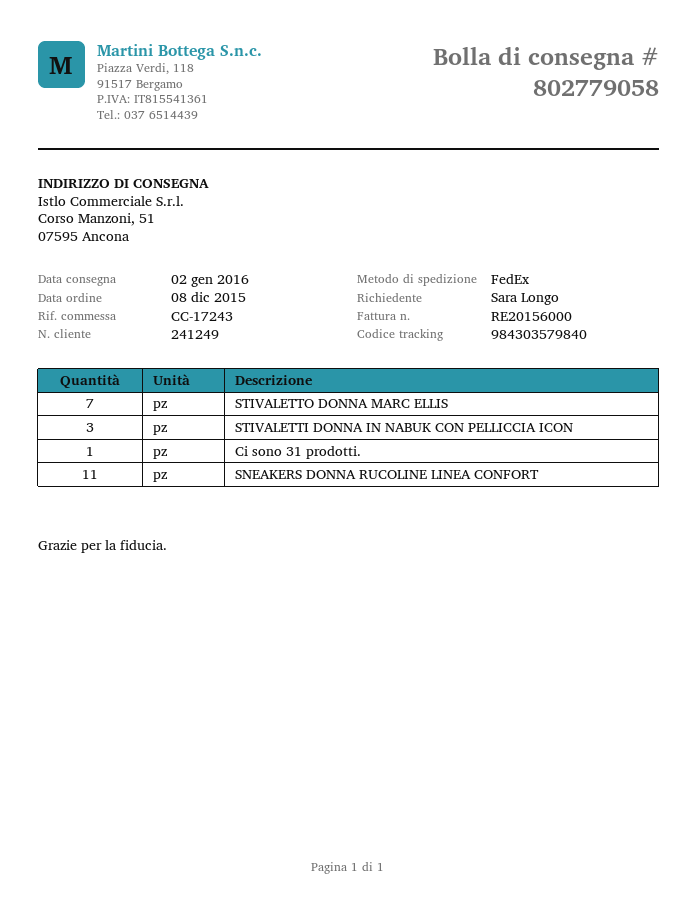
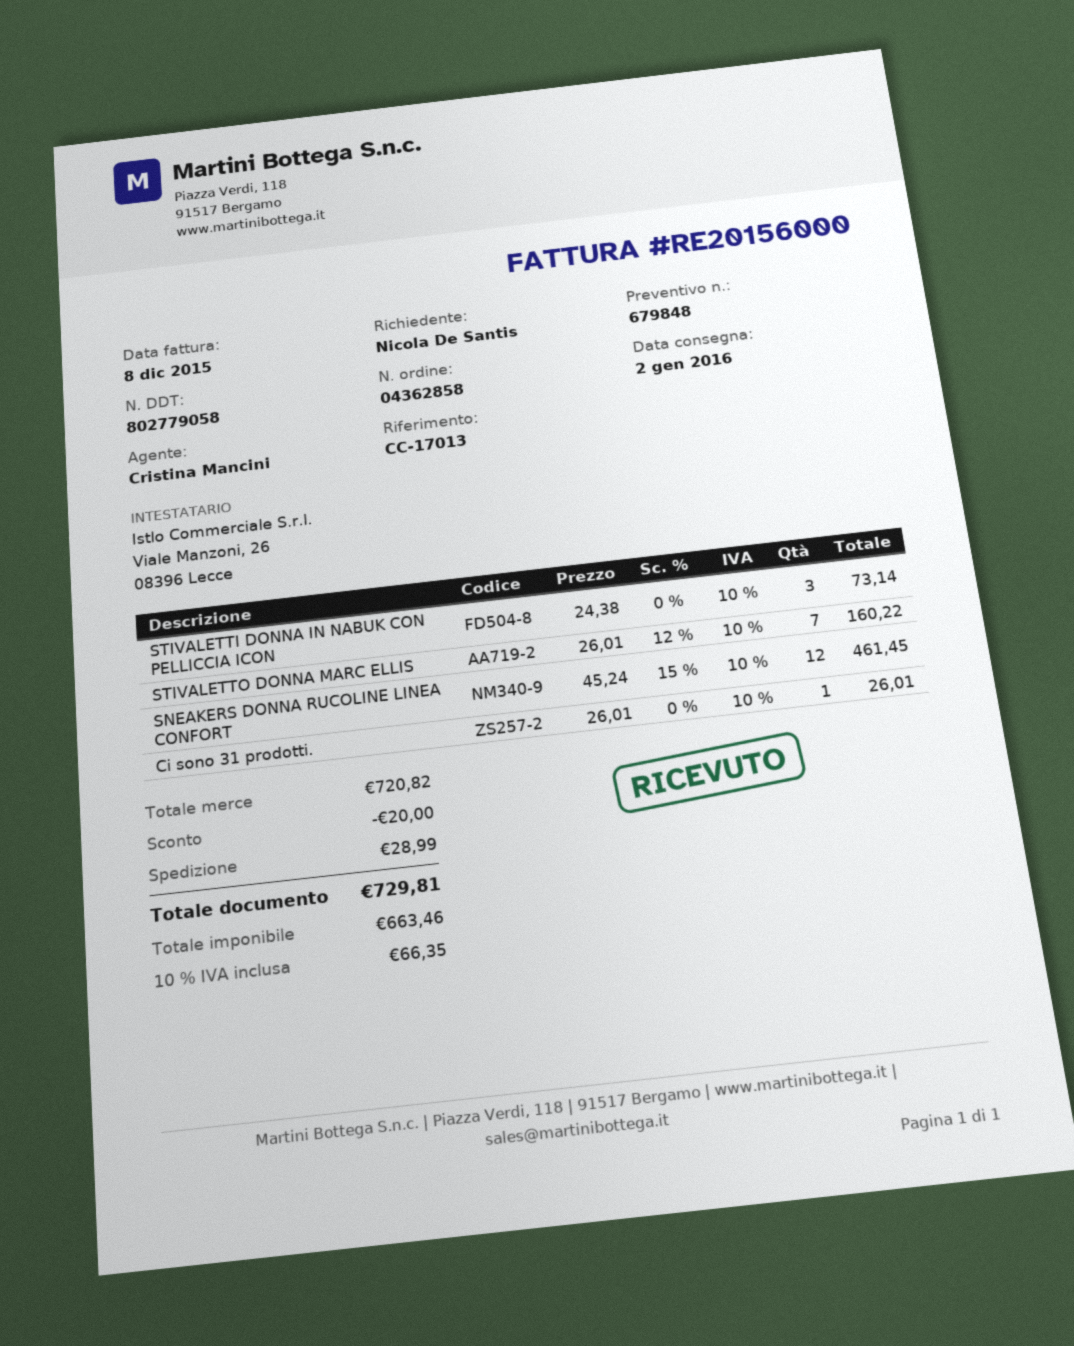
reference: CC-17243 -> CC-17013
ordered by: Sara Longo -> Nicola De Santis
SNEAKERS DONNA RUCOLINE LINEA CONFORT: 11 -> 12

